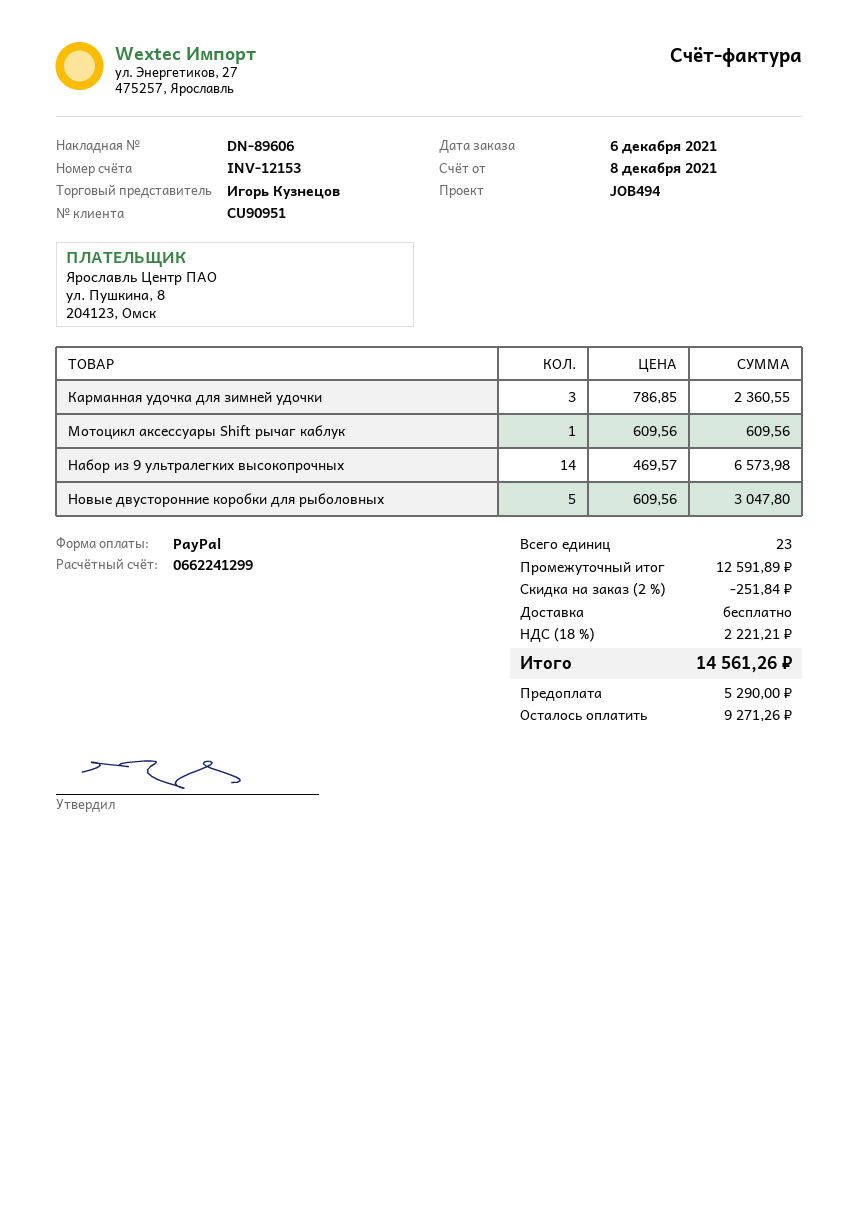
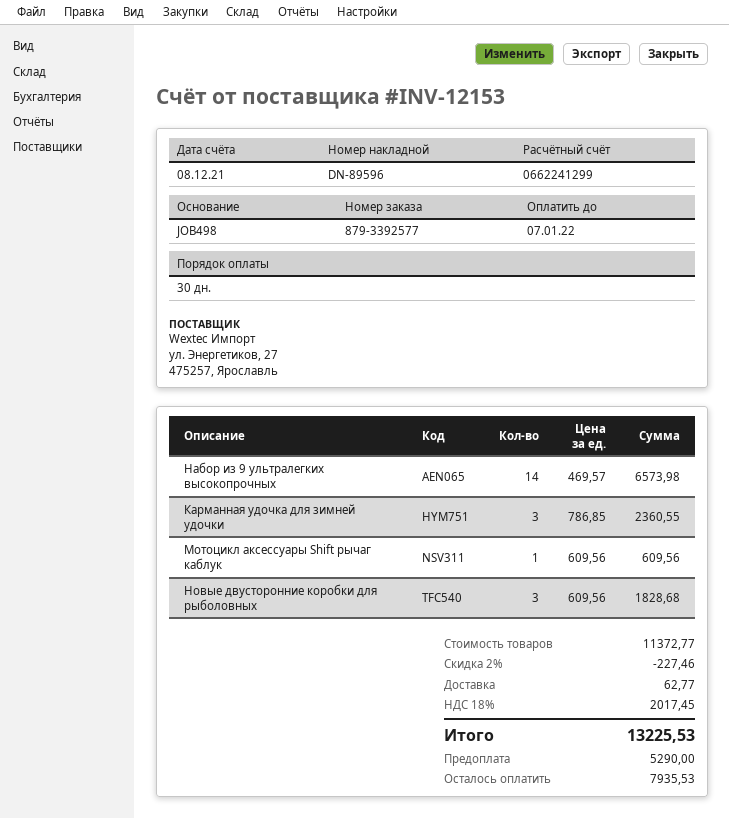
delivery note number: DN-89606 -> DN-89596
reference: JOB494 -> JOB498
Новые двусторонние коробки для рыболовных: 5 x 609.56 = 3047.80 -> 3 x 609.56 = 1828.68
subtotal: 12591.89 -> 11372.77
discount: 2% = 251.84 -> 2% = 227.46
shipping: 0.00 -> 62.77
tax: 18% = 2221.21 -> 18% = 2017.45
total: 14561.26 -> 13225.53
balance: 9271.26 -> 7935.53

